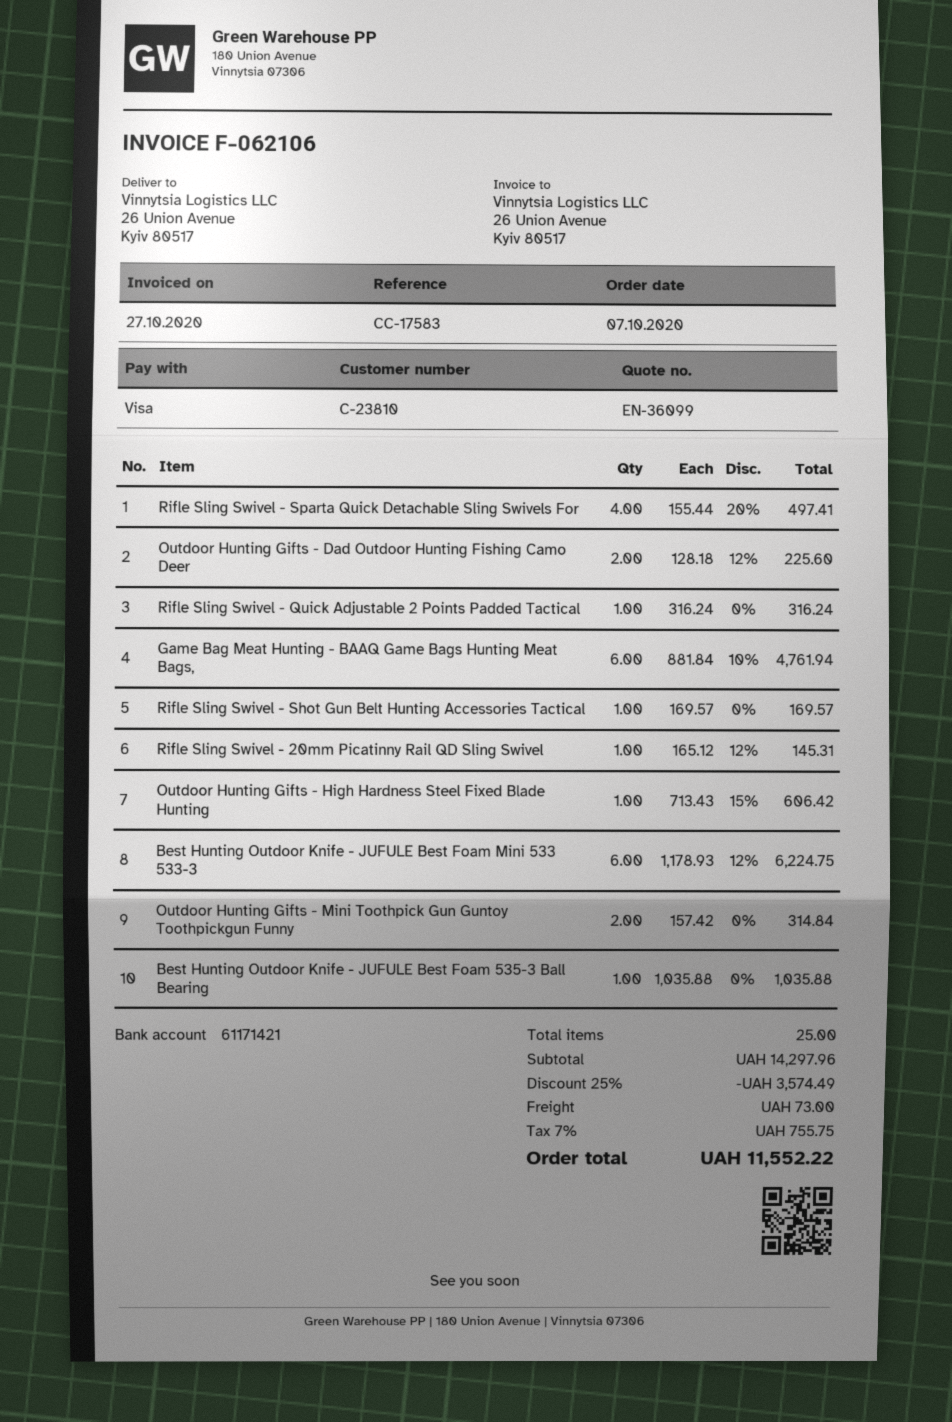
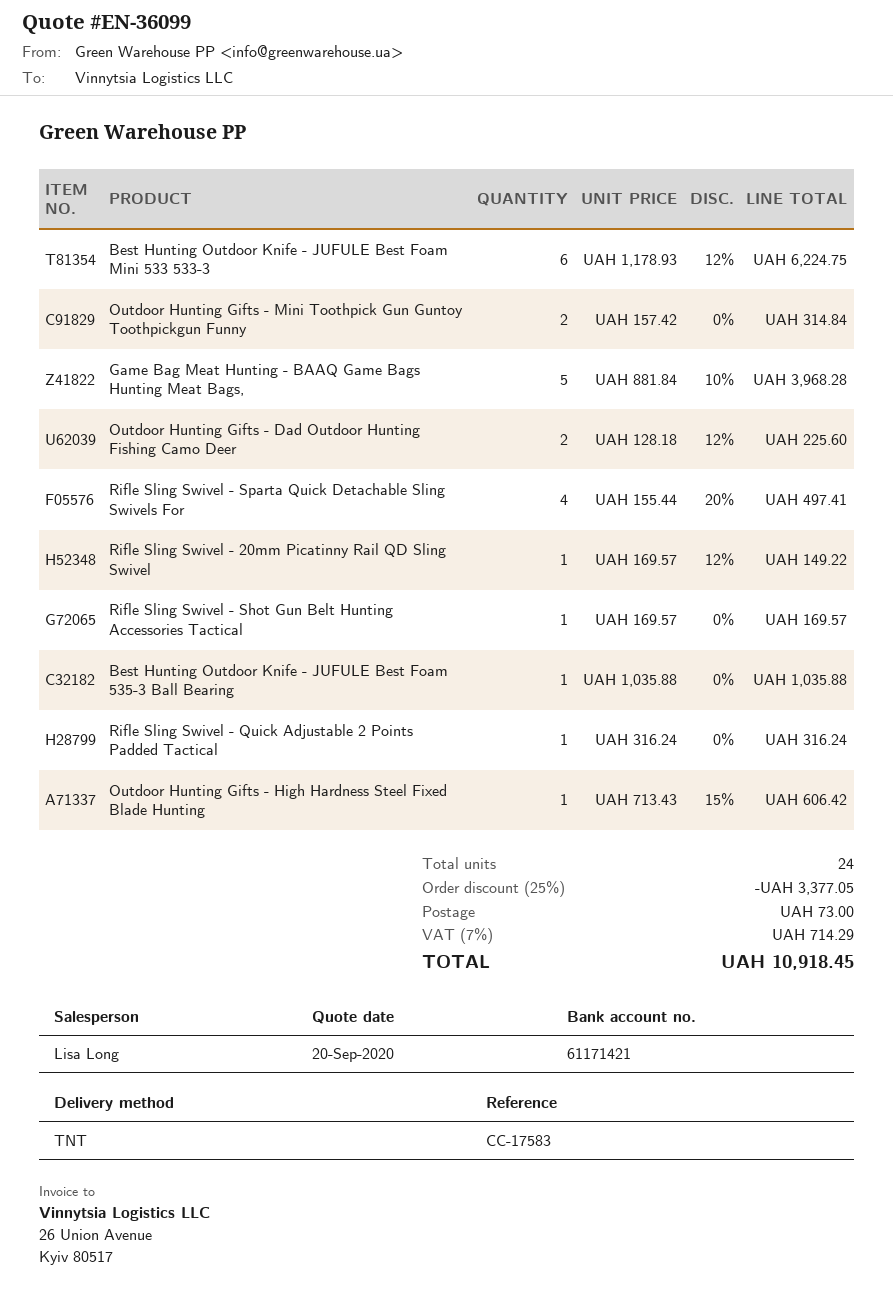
Game Bag Meat Hunting - BAAQ Game Bags Hunting Meat Bags,: 6 x 881.84 - 10% = 4761.94 -> 5 x 881.84 - 10% = 3968.28
Rifle Sling Swivel - 20mm Picatinny Rail QD Sling Swivel: 1 x 165.12 - 12% = 145.31 -> 1 x 169.57 - 12% = 149.22
total quantity: 25 -> 24
discount: 25% = 3574.49 -> 25% = 3377.05
tax: 7% = 755.75 -> 7% = 714.29
total: 11552.22 -> 10918.45

